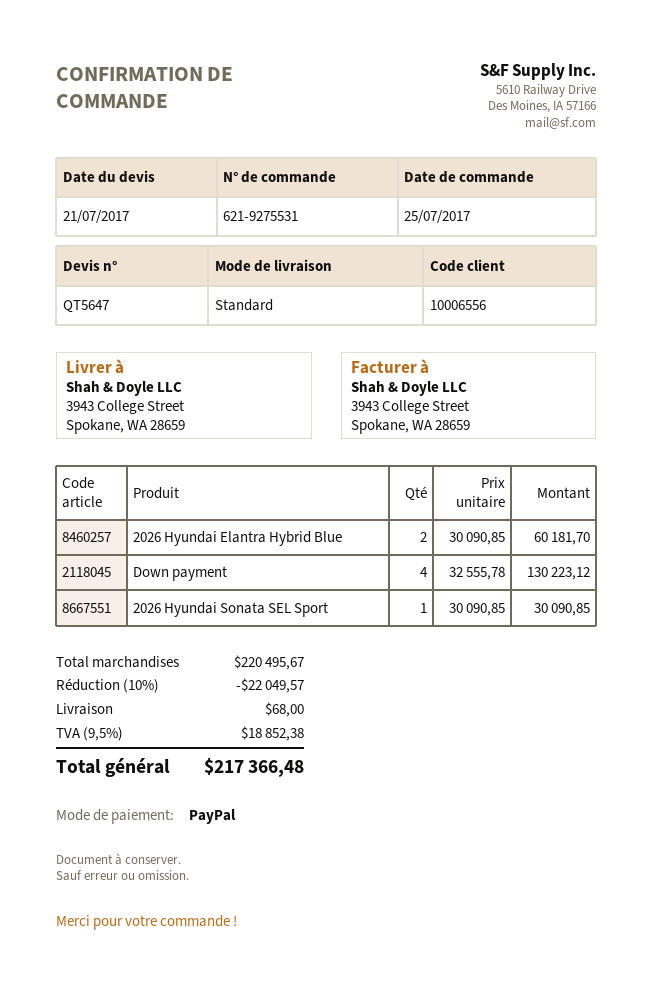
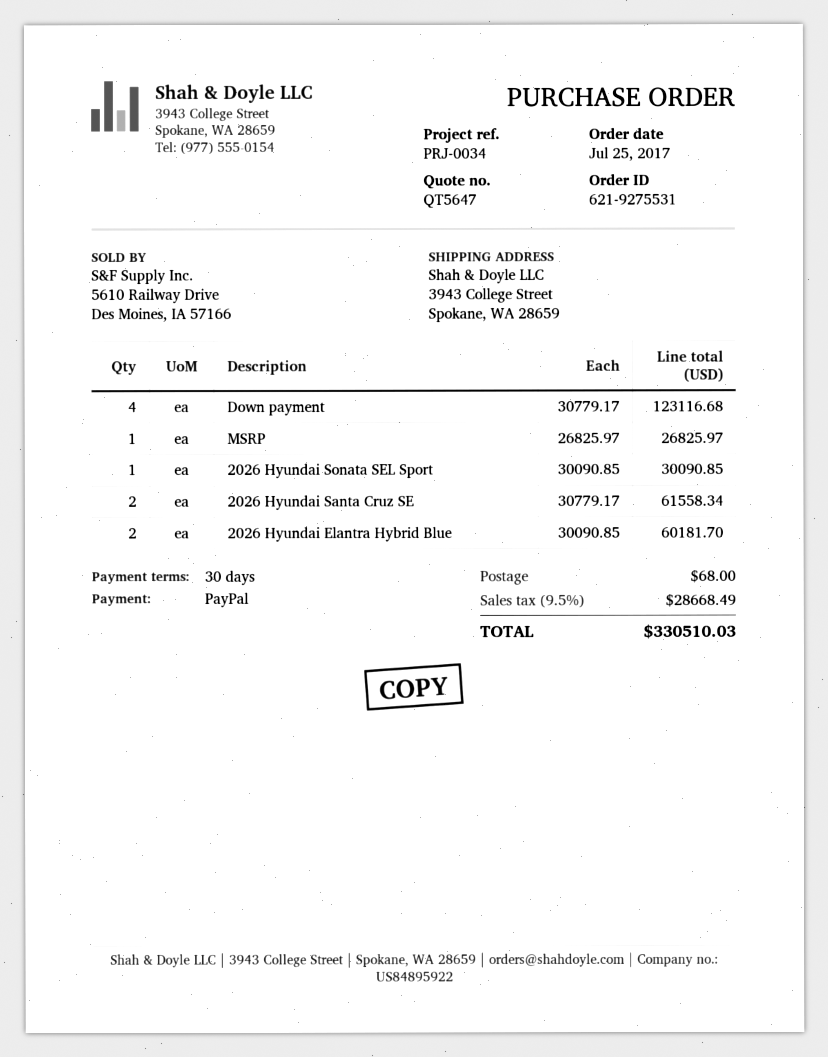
Down payment: 4 x 32555.78 = 130223.12 -> 4 x 30779.17 = 123116.68
MSRP: none -> 1 x 26825.97 = 26825.97
2026 Hyundai Santa Cruz SE: none -> 2 x 30779.17 = 61558.34
discount: 10% = 22049.57 -> none
tax: 9.5% = 18852.38 -> 9.5% = 28668.49
total: 217366.48 -> 330510.03

